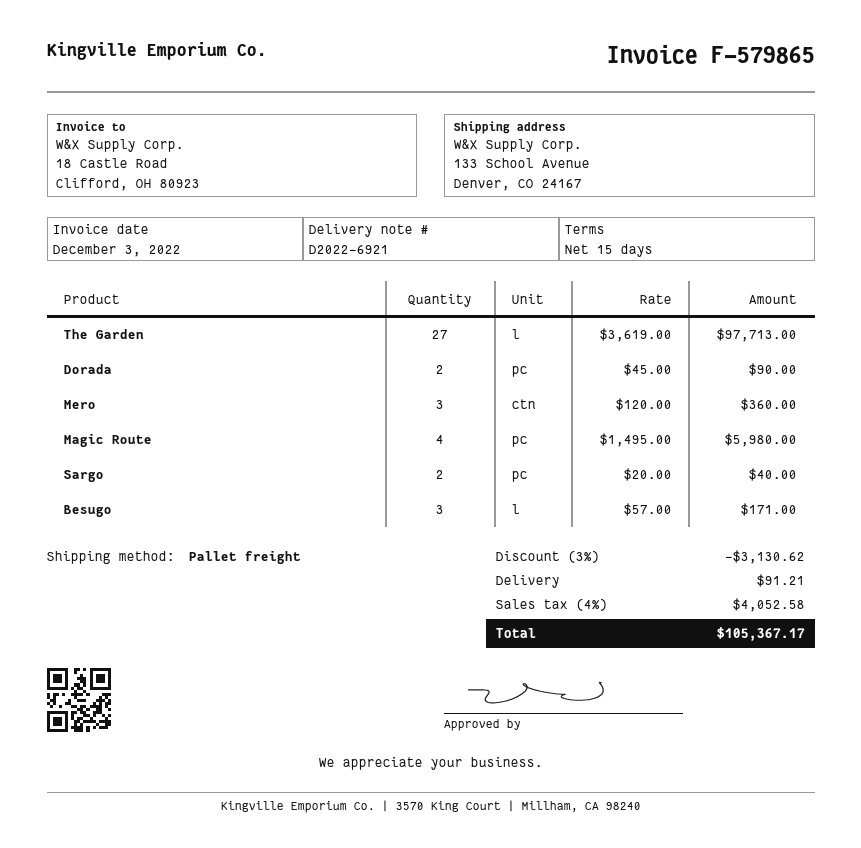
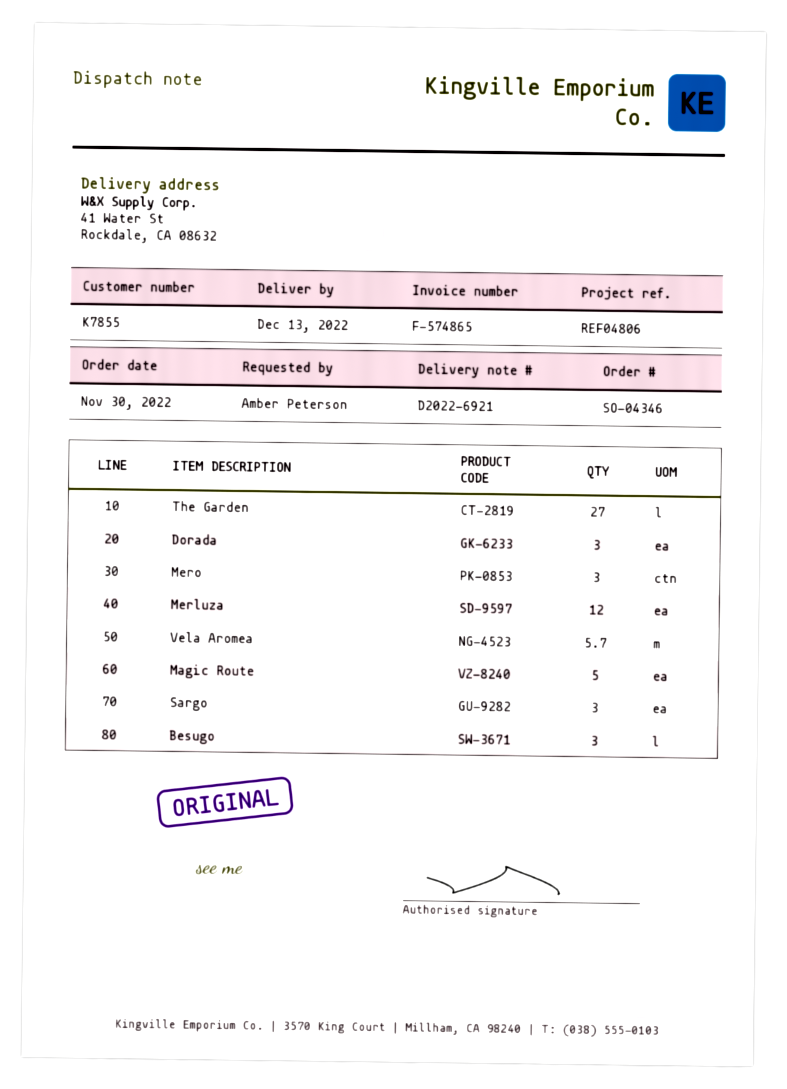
invoice number: F-579865 -> F-574865
ship to: 133 School Avenue, Denver, CO 24167 -> 41 Water St, Rockdale, CA 08632
Dorada: 2 -> 3
Magic Route: 4 -> 5
Sargo: 2 -> 3
Merluza: none -> 12
Vela Aromea: none -> 5.7

